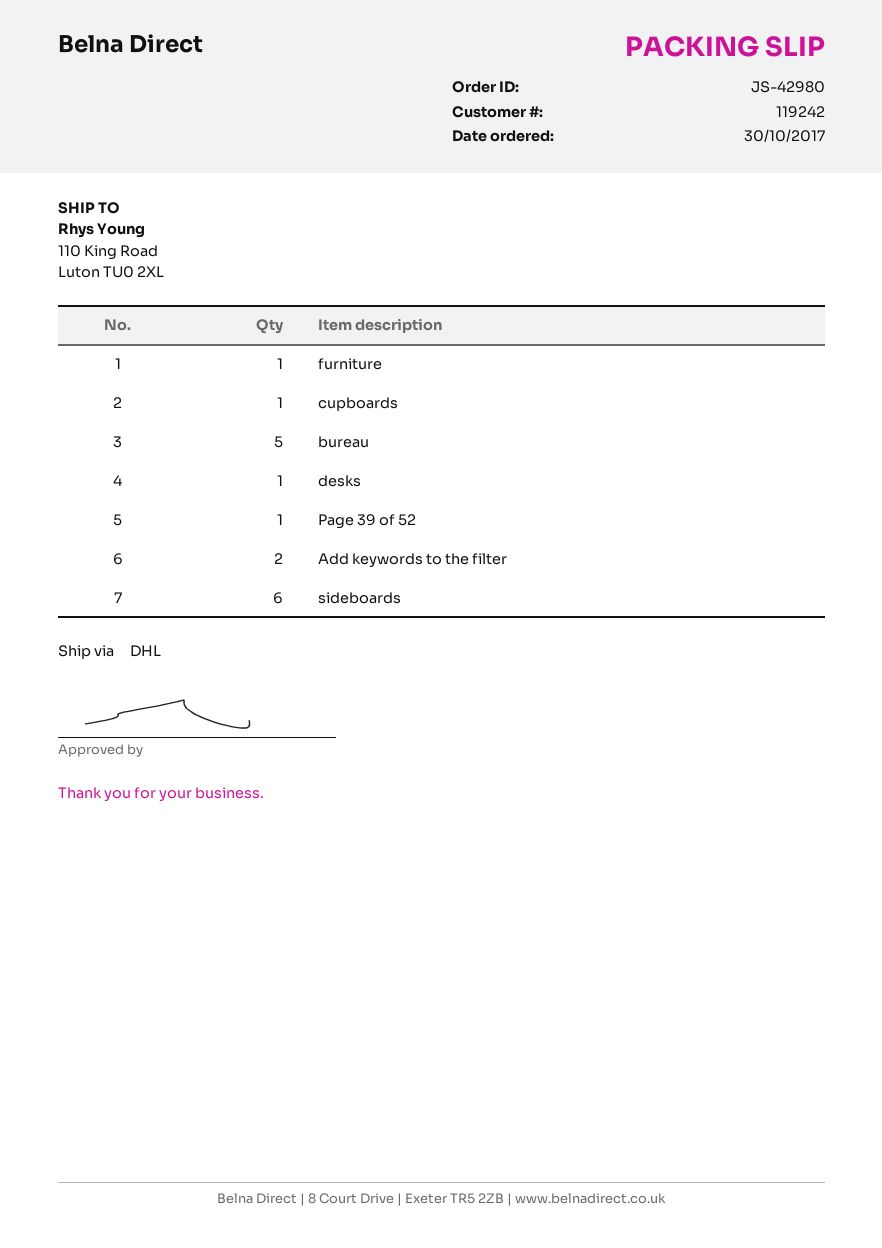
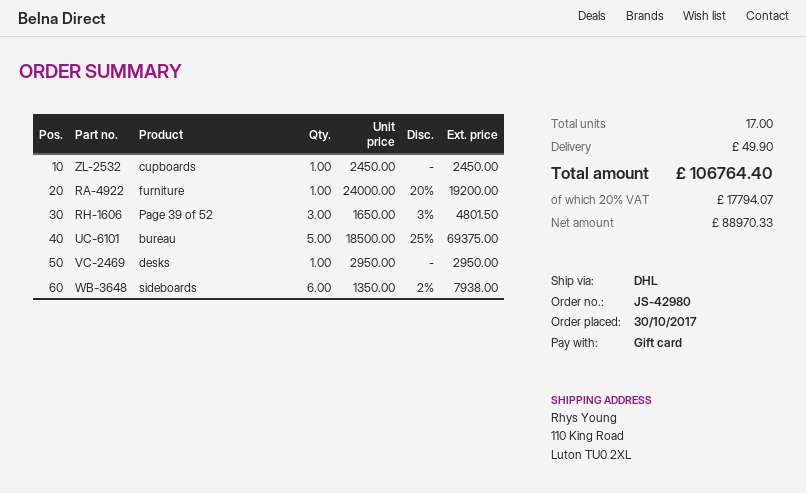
Page 39 of 52: 1 -> 3
Add keywords to the filter: 2 -> none

